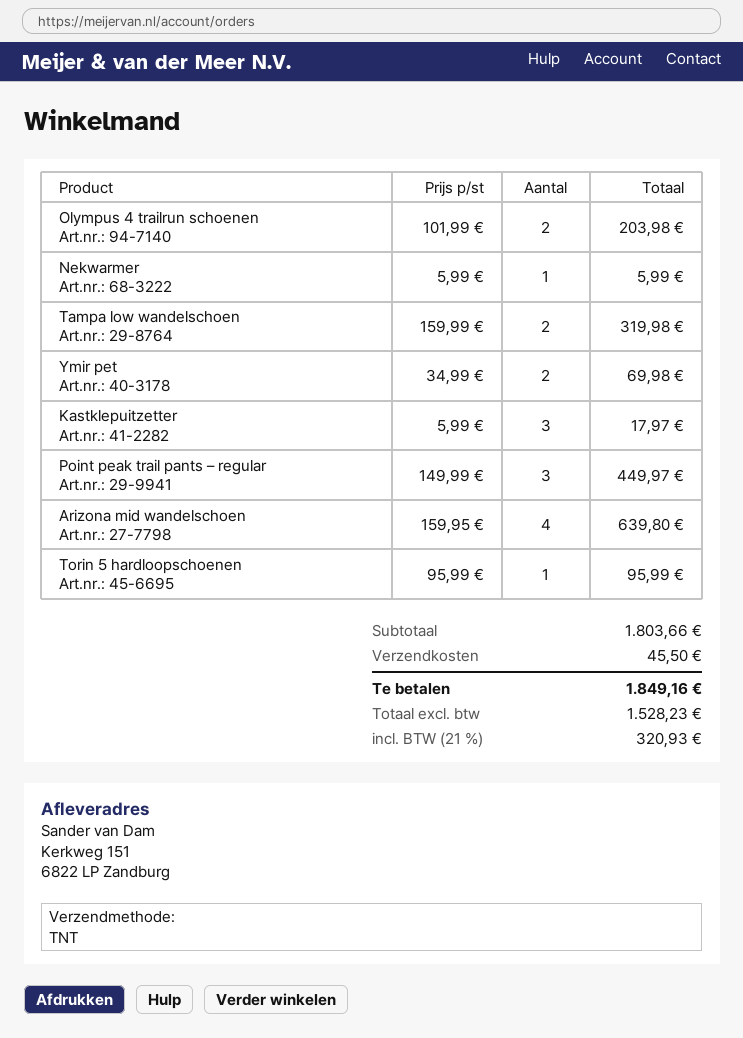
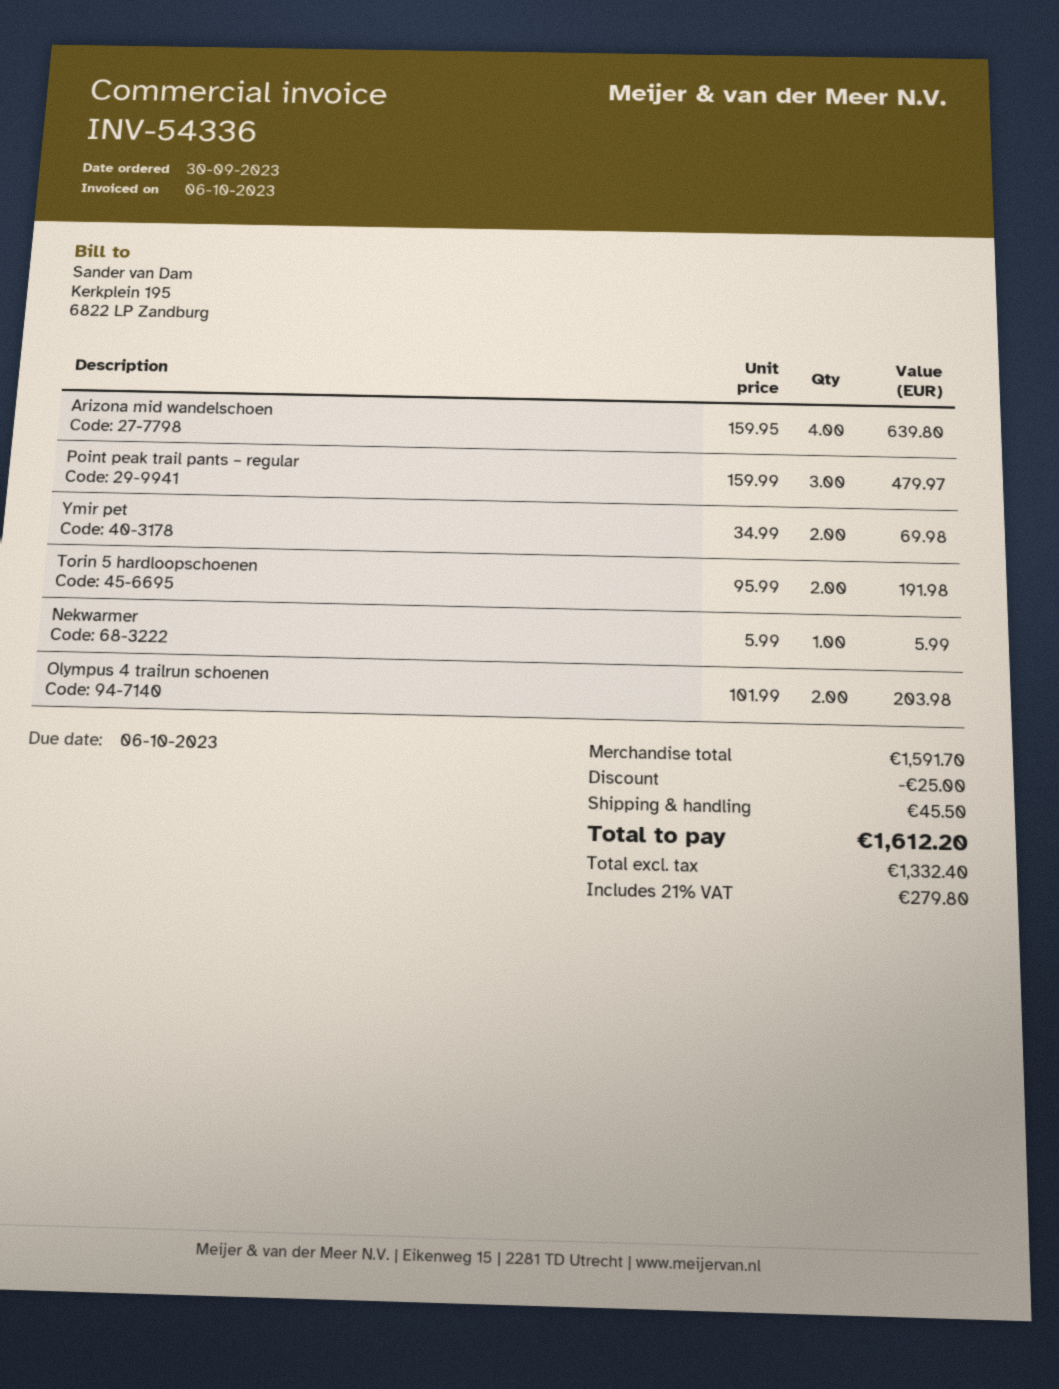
Tampa low wandelschoen: 2 x 159.99 = 319.98 -> none
Kastklepuitzetter: 3 x 5.99 = 17.97 -> none
Point peak trail pants – regular: 3 x 149.99 = 449.97 -> 3 x 159.99 = 479.97
Torin 5 hardloopschoenen: 1 x 95.99 = 95.99 -> 2 x 95.99 = 191.98
subtotal: 1803.66 -> 1591.70
discount: none -> 25.00
net: 1528.23 -> 1332.40
tax: 21% = 320.93 -> 21% = 279.80
total: 1849.16 -> 1612.20

